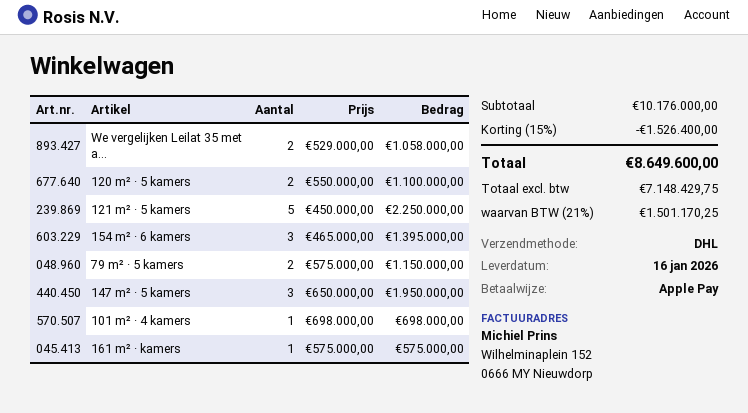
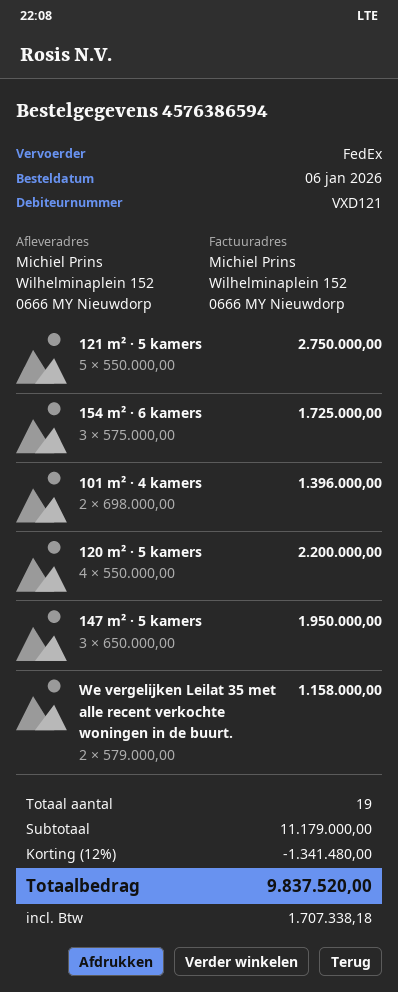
shipping method: DHL -> FedEx
We vergelijken Leilat 35 met a...: 2 x 529000.00 = 1058000.00 -> 2 x 579000.00 = 1158000.00
120 m² · 5 kamers: 2 x 550000.00 = 1100000.00 -> 4 x 550000.00 = 2200000.00
121 m² · 5 kamers: 5 x 450000.00 = 2250000.00 -> 5 x 550000.00 = 2750000.00
154 m² · 6 kamers: 3 x 465000.00 = 1395000.00 -> 3 x 575000.00 = 1725000.00
79 m² · 5 kamers: 2 x 575000.00 = 1150000.00 -> none
101 m² · 4 kamers: 1 x 698000.00 = 698000.00 -> 2 x 698000.00 = 1396000.00
161 m² · kamers: 1 x 575000.00 = 575000.00 -> none
subtotal: 10176000.00 -> 11179000.00
discount: 15% = 1526400.00 -> 12% = 1341480.00
tax: 1501170.25 -> 1707338.18
total: 8649600.00 -> 9837520.00

